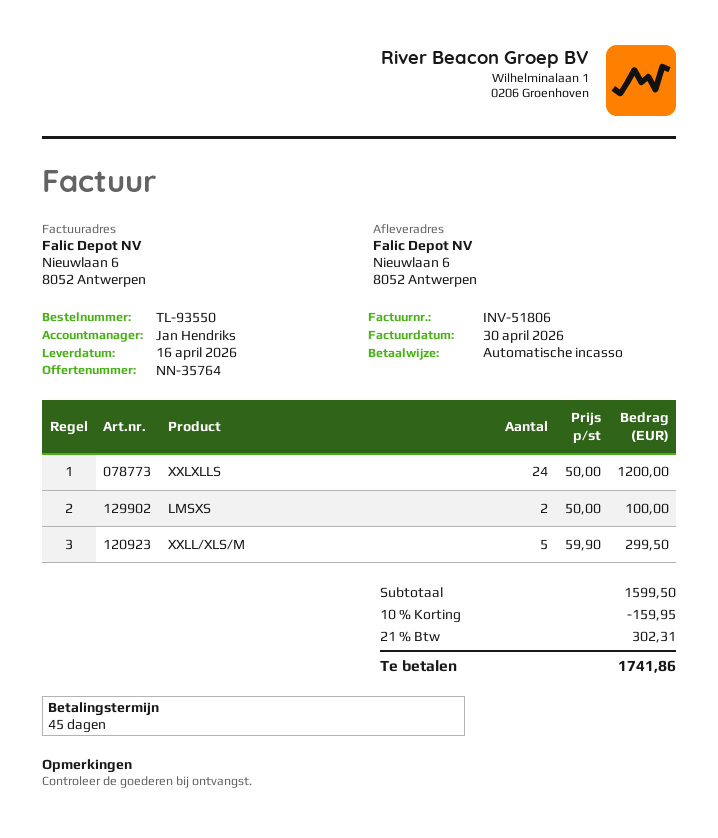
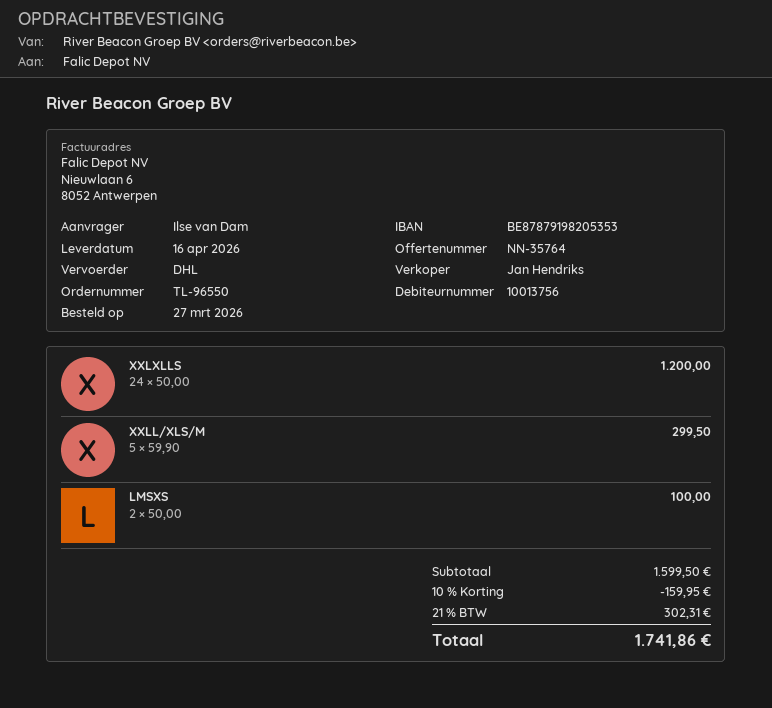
order number: TL-93550 -> TL-96550

